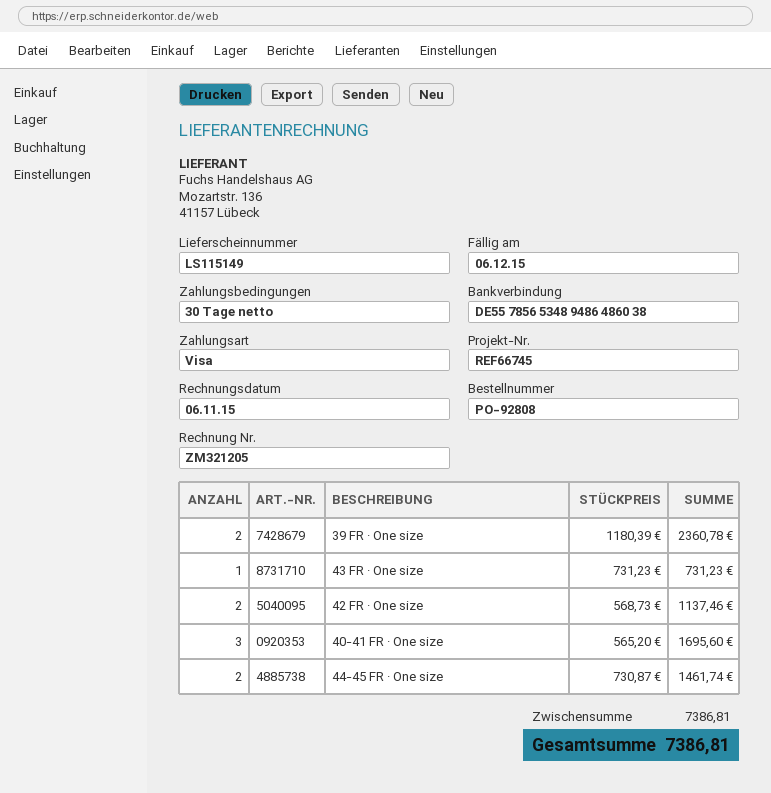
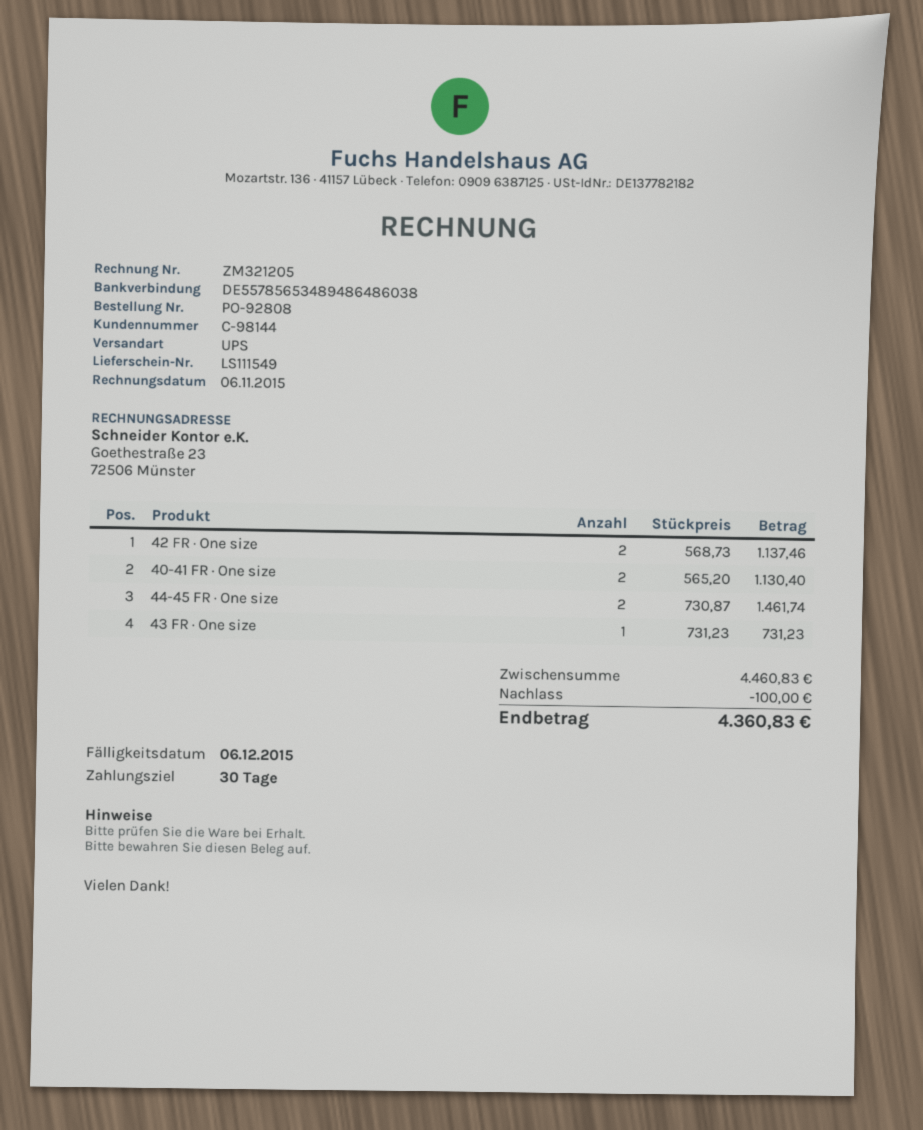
delivery note number: LS115149 -> LS111549
39 FR · One size: 2 x 1180.39 = 2360.78 -> none
40-41 FR · One size: 3 x 565.20 = 1695.60 -> 2 x 565.20 = 1130.40
subtotal: 7386.81 -> 4460.83
discount: none -> 100.00
total: 7386.81 -> 4360.83

